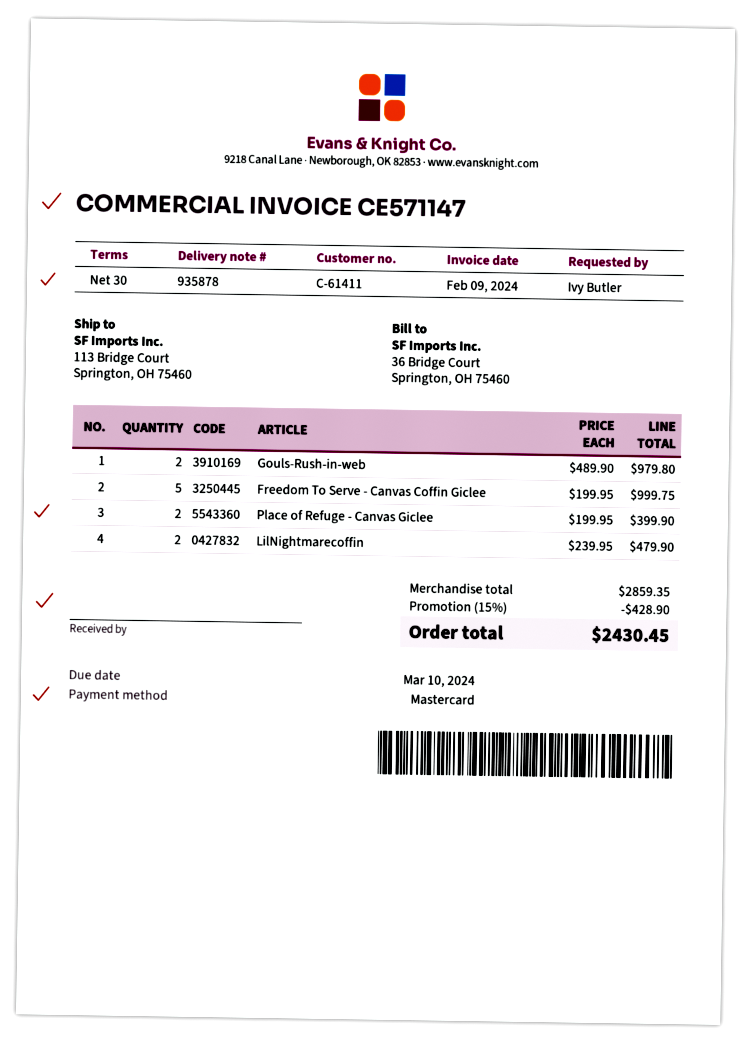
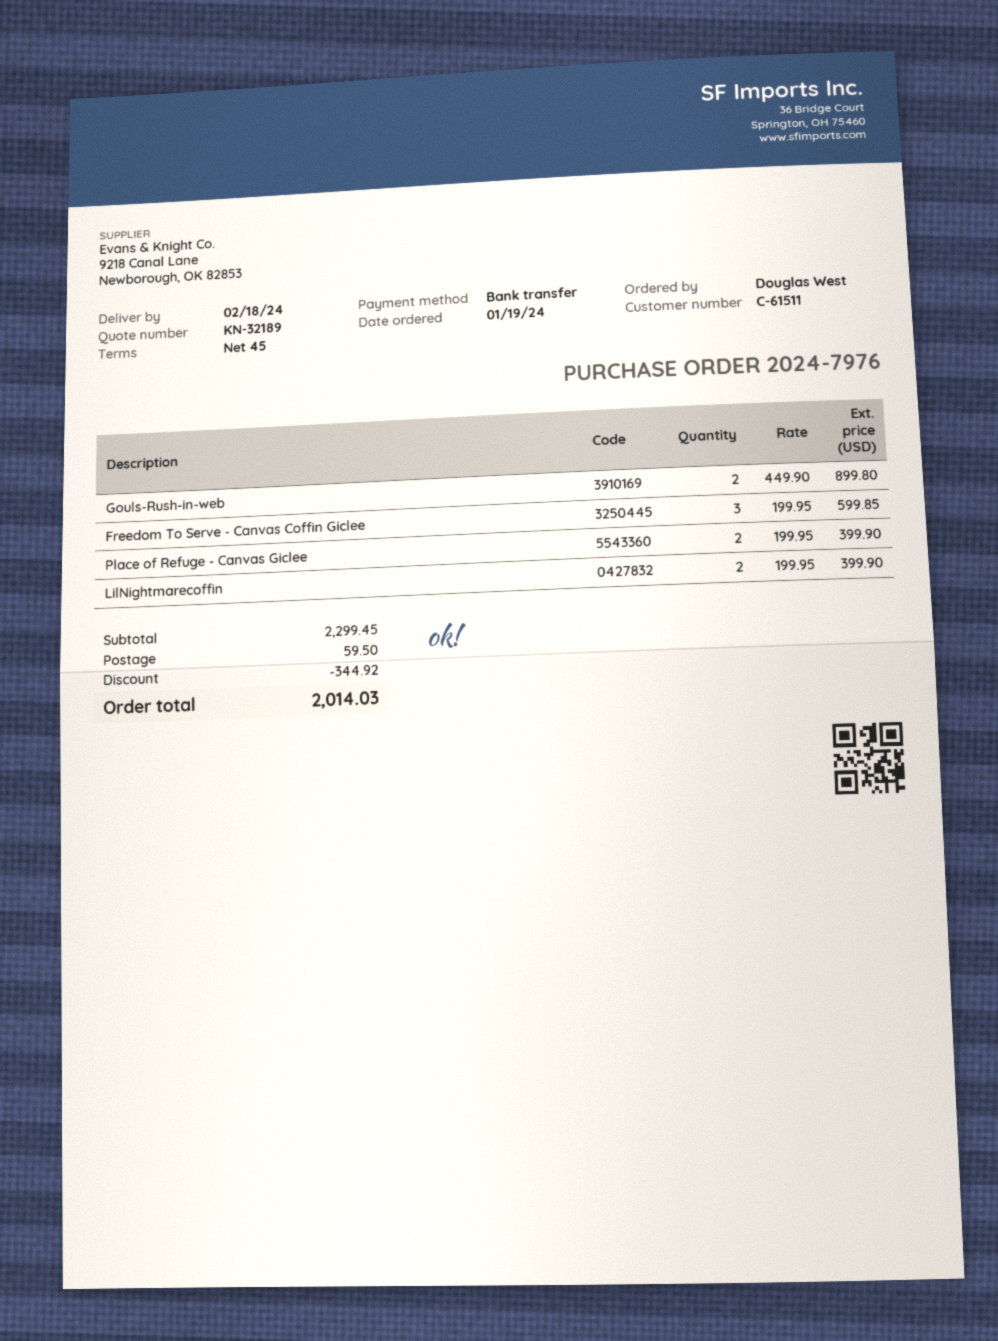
payment terms: 30 days -> 45 days
customer number: C-61411 -> C-61511
ordered by: Ivy Butler -> Douglas West
payment method: Mastercard -> bank transfer
Gouls-Rush-in-web: 2 x 489.90 = 979.80 -> 2 x 449.90 = 899.80
Freedom To Serve - Canvas Coffin Giclee: 5 x 199.95 = 999.75 -> 3 x 199.95 = 599.85
LilNightmarecoffin: 2 x 239.95 = 479.90 -> 2 x 199.95 = 399.90
subtotal: 2859.35 -> 2299.45
discount: 428.90 -> 344.92
shipping: none -> 59.50
total: 2430.45 -> 2014.03

